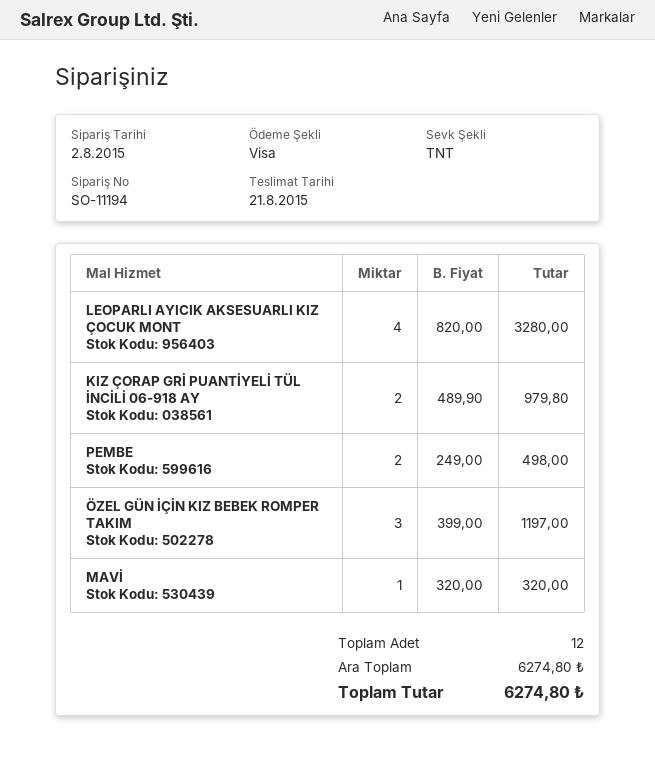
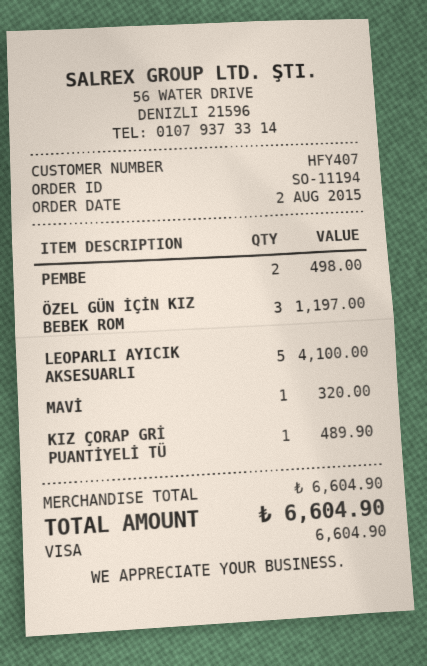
LEOPARLI AYICIK AKSESUARLI KIZ ÇOCUK MONT: 4 for 3280.00 -> 5 for 4100.00
KIZ ÇORAP GRİ PUANTİYELİ TÜL İNCİLİ 06-918 AY: 2 for 979.80 -> 1 for 489.90
subtotal: 6274.80 -> 6604.90
total: 6274.80 -> 6604.90

